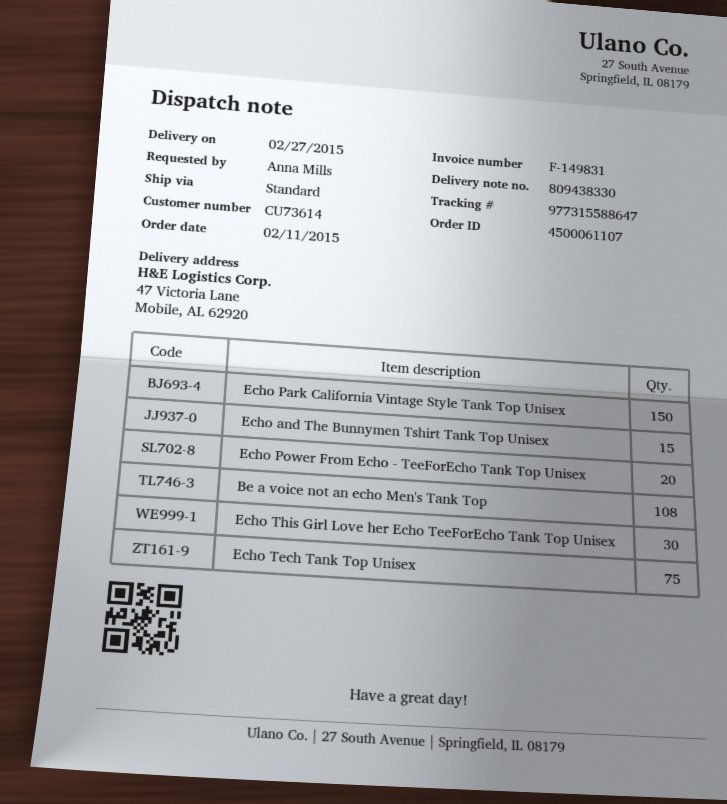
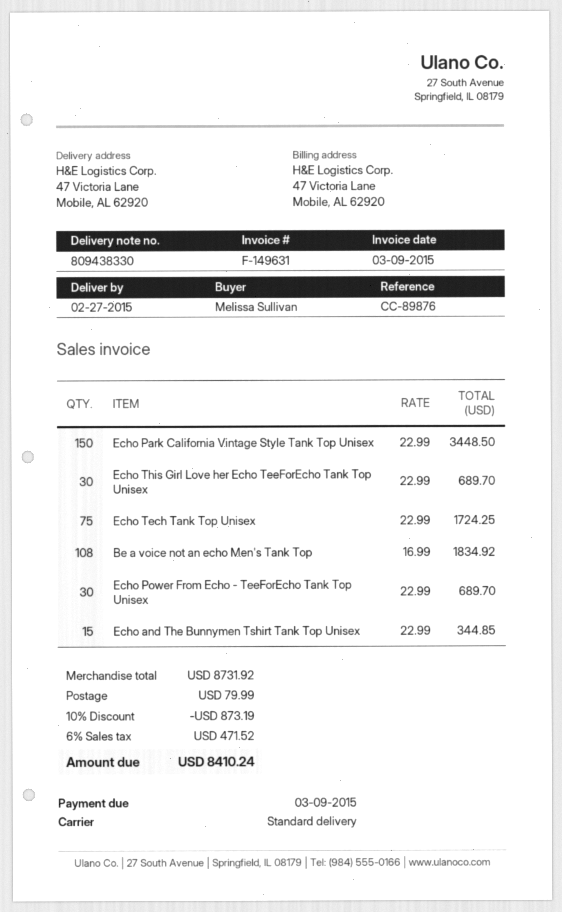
invoice number: F-149831 -> F-149631
ordered by: Anna Mills -> Melissa Sullivan
Echo Power From Echo - TeeForEcho Tank Top Unisex: 20 -> 30

